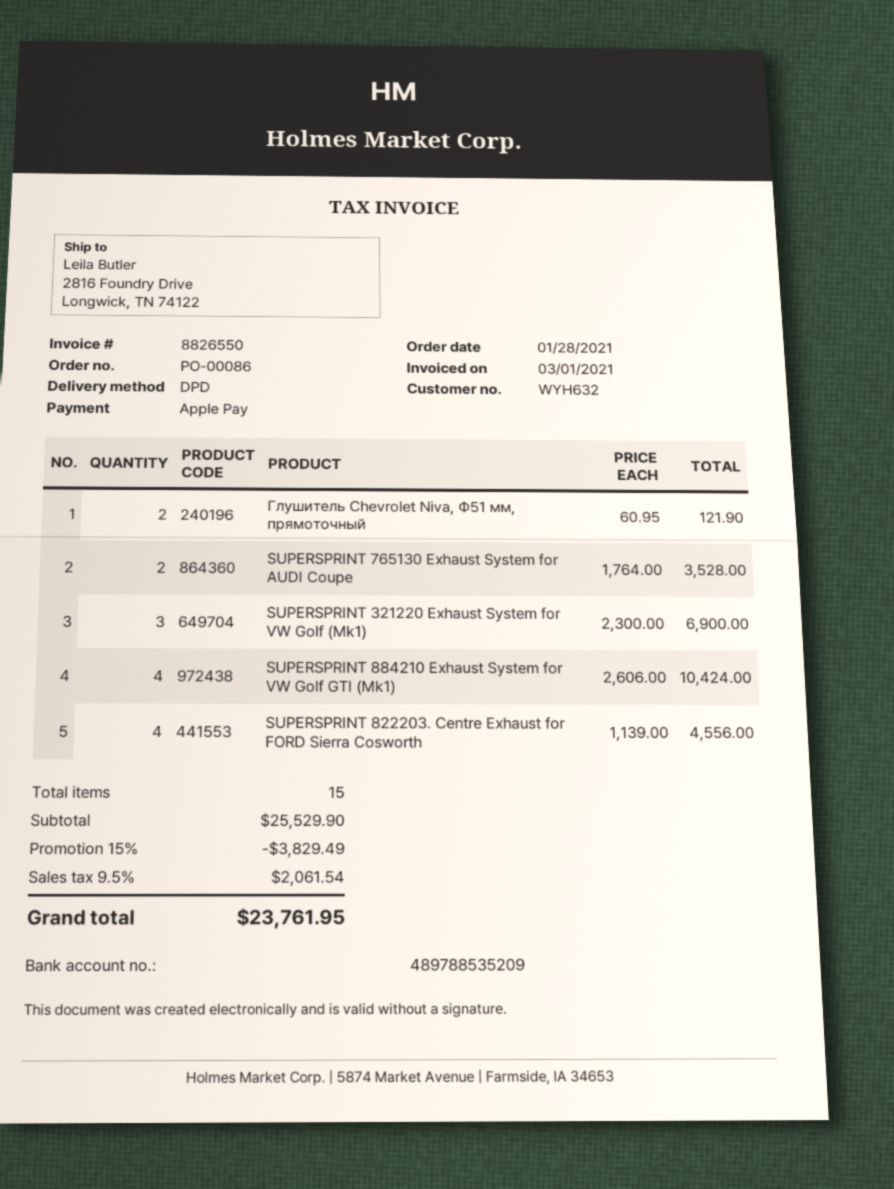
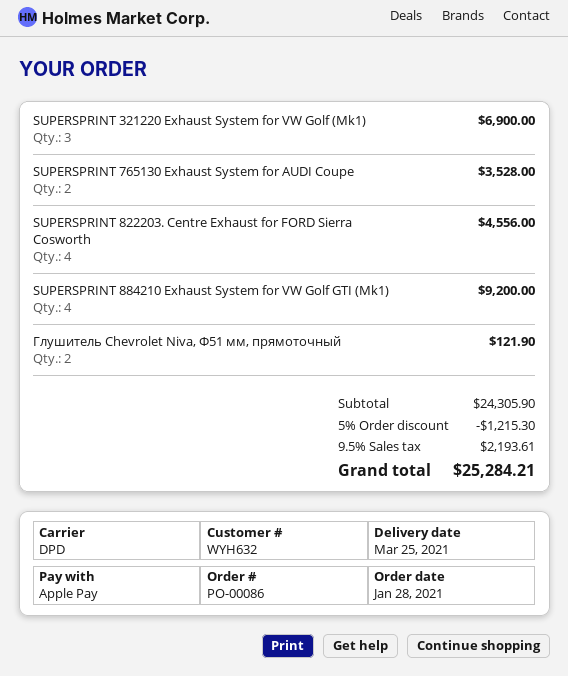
SUPERSPRINT 884210 Exhaust System for VW Golf GTI (Mk1): 4 for 10424.00 -> 4 for 9200.00
subtotal: 25529.90 -> 24305.90
discount: 15% = 3829.49 -> 5% = 1215.30
tax: 9.5% = 2061.54 -> 9.5% = 2193.61
total: 23761.95 -> 25284.21

